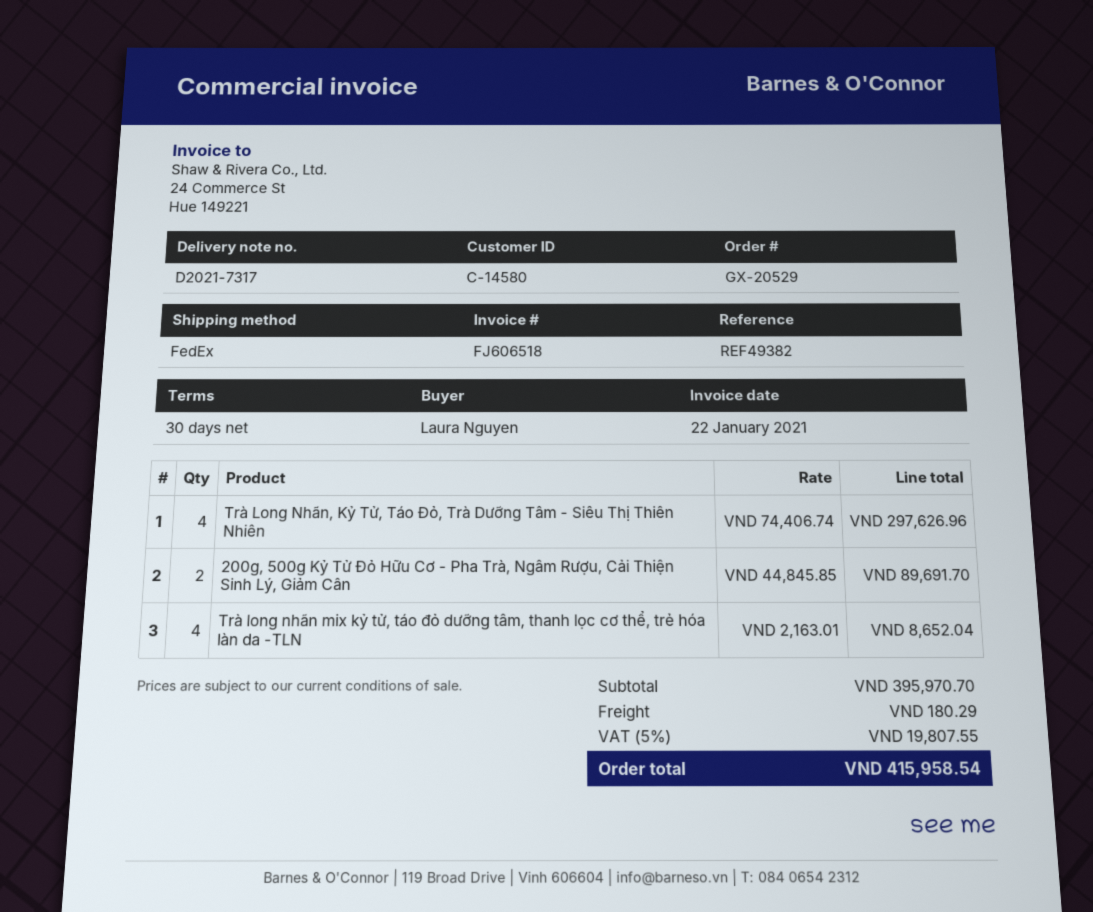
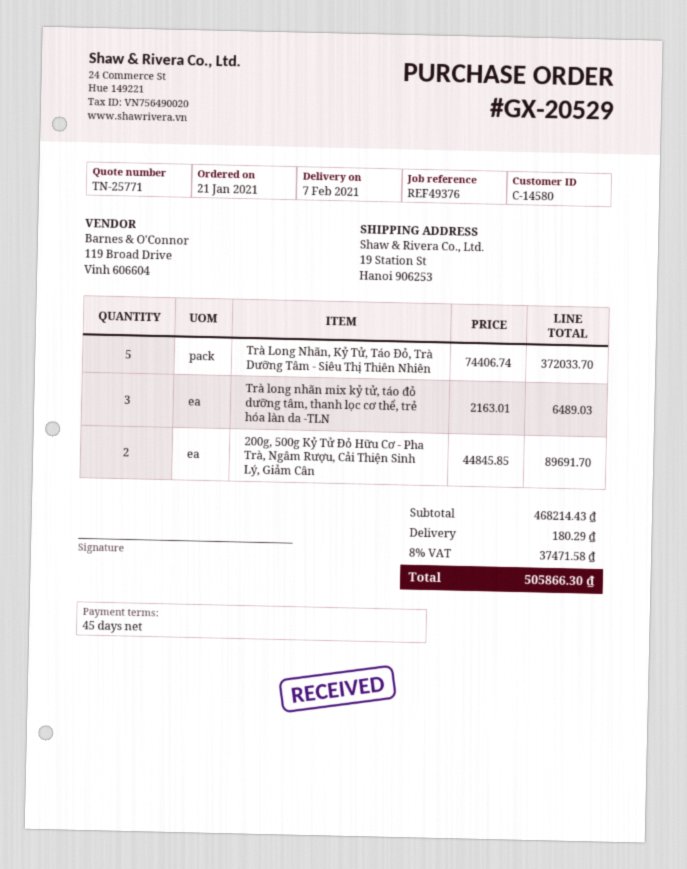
payment terms: 30 days -> 45 days
reference: REF49382 -> REF49376
Trà Long Nhãn, Kỷ Tử, Táo Đỏ, Trà Dưỡng Tâm - Siêu Thị Thiên Nhiên: 4 x 74406.74 = 297626.96 -> 5 x 74406.74 = 372033.70
Trà long nhãn mix kỷ tử, táo đỏ dưỡng tâm, thanh lọc cơ thể, trẻ hóa làn da -TLN: 4 x 2163.01 = 8652.04 -> 3 x 2163.01 = 6489.03
subtotal: 395970.70 -> 468214.43
tax: 5% = 19807.55 -> 8% = 37471.58
total: 415958.54 -> 505866.30

